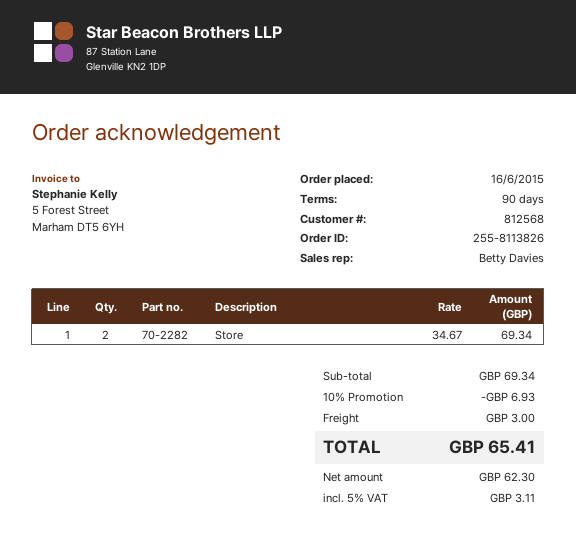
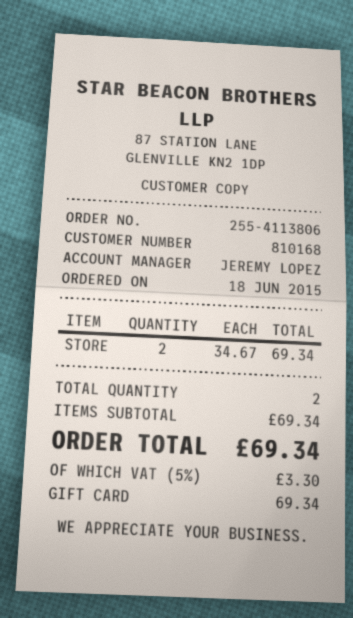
order number: 255-8113826 -> 255-4113806
order date: 2015-06-16 -> 2015-06-18
customer number: 812568 -> 810168
sales rep: Betty Davies -> JEREMY LOPEZ
discount: 10% = 6.93 -> none
shipping: 3.00 -> none
tax: 5% = 3.11 -> 5% = 3.30
total: 65.41 -> 69.34

